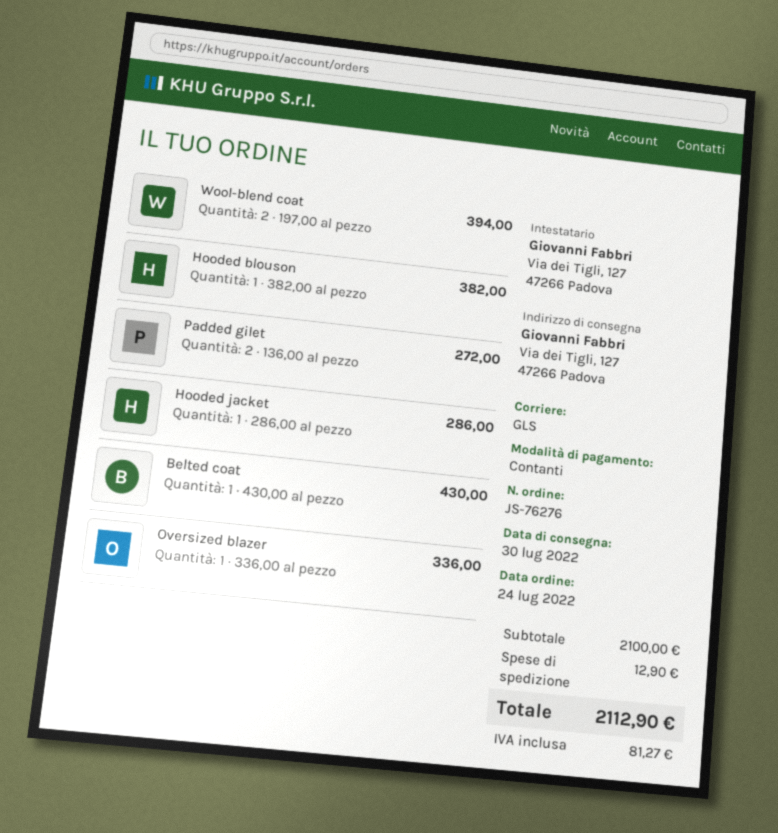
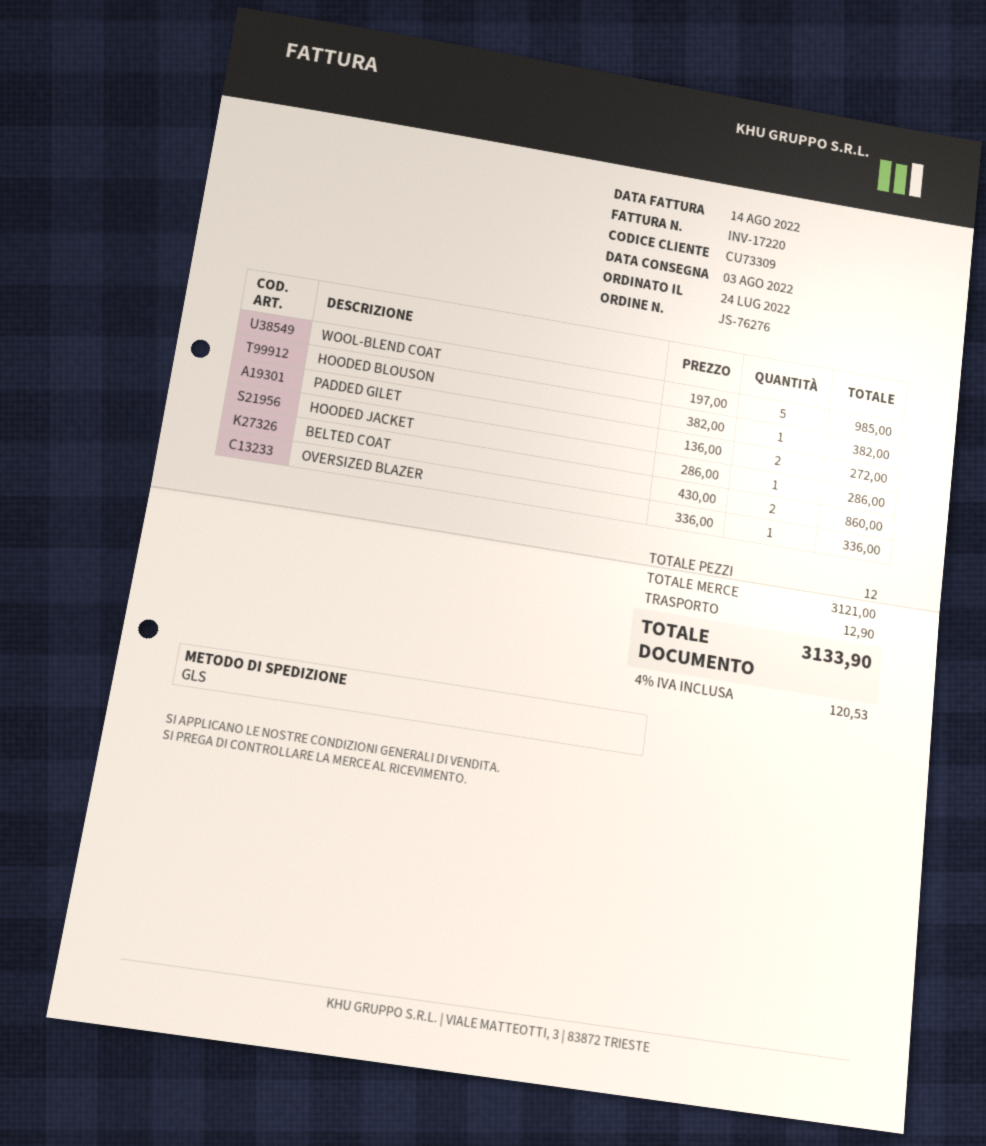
delivery date: 2022-07-30 -> 2022-08-03
Wool-blend coat: 2 x 197.00 = 394.00 -> 5 x 197.00 = 985.00
Belted coat: 1 x 430.00 = 430.00 -> 2 x 430.00 = 860.00
subtotal: 2100.00 -> 3121.00
tax: 81.27 -> 120.53
total: 2112.90 -> 3133.90

